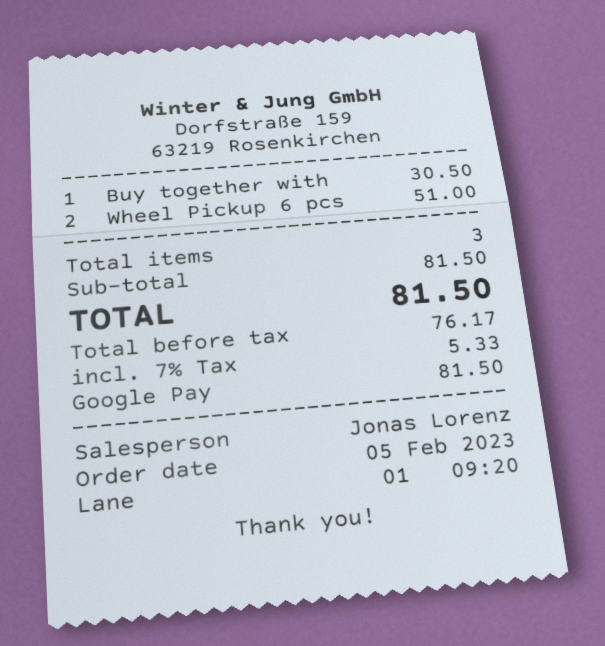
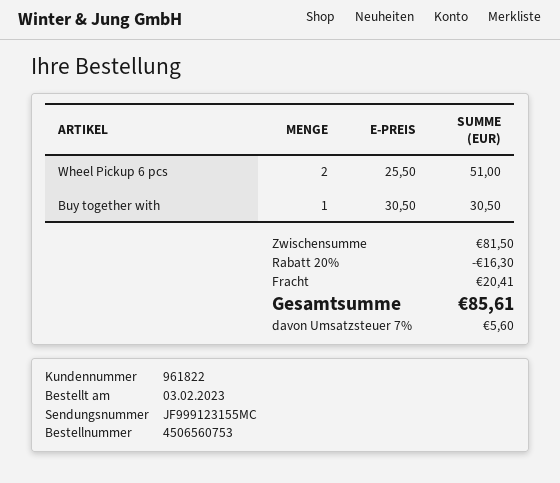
order date: 2023-02-05 -> 2023-02-03
discount: none -> 20% = 16.30
shipping: none -> 20.41
tax: 7% = 5.33 -> 7% = 5.60
total: 81.50 -> 85.61

